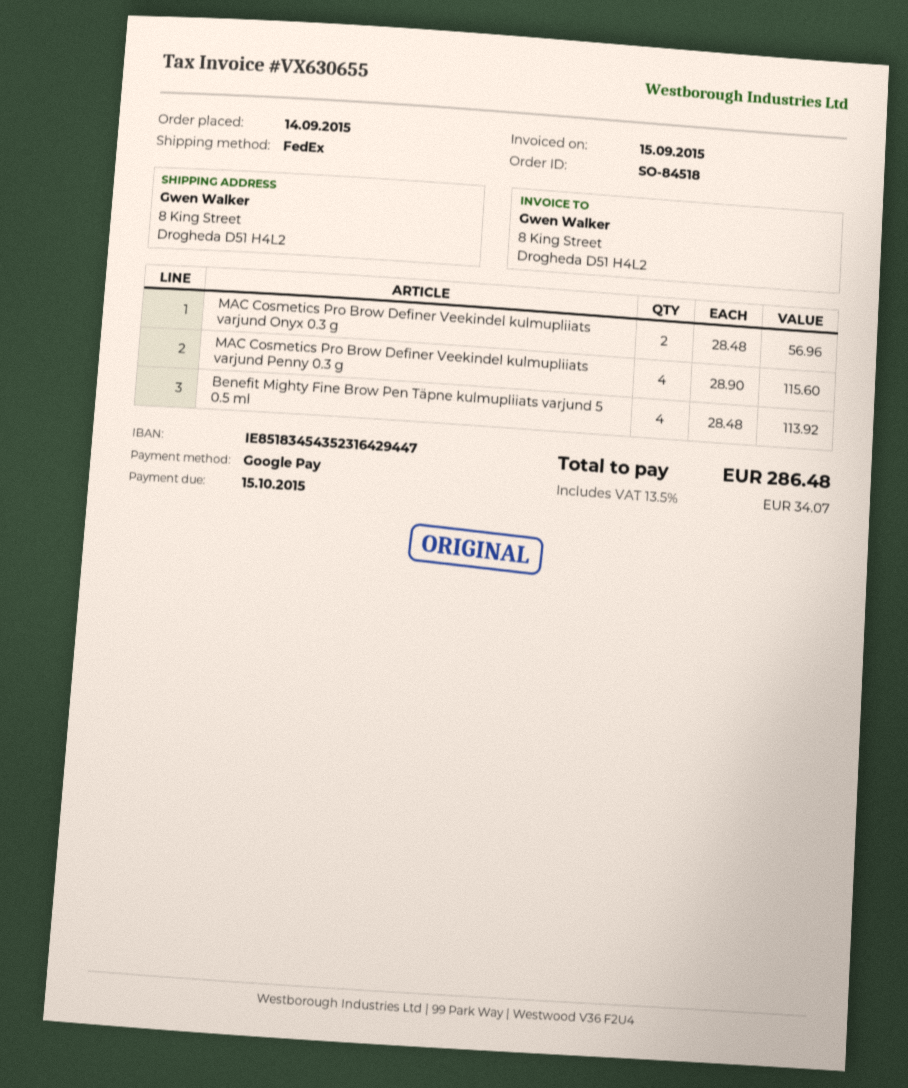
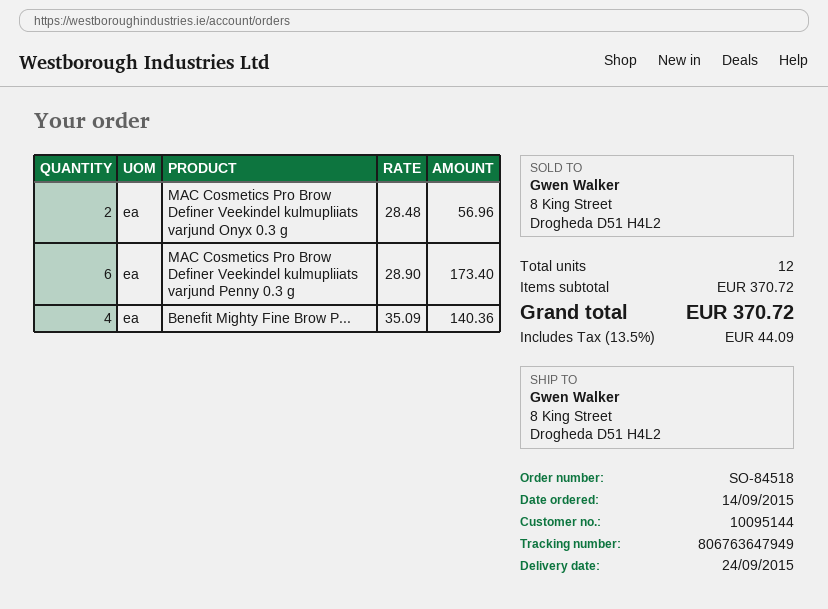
MAC Cosmetics Pro Brow Definer Veekindel kulmupliiats varjund Penny 0.3 g: 4 x 28.90 = 115.60 -> 6 x 28.90 = 173.40
Benefit Mighty Fine Brow Pen Täpne kulmupliiats varjund 5 0.5 ml: 4 x 28.48 = 113.92 -> 4 x 35.09 = 140.36
tax: 13.5% = 34.07 -> 13.5% = 44.09
total: 286.48 -> 370.72

